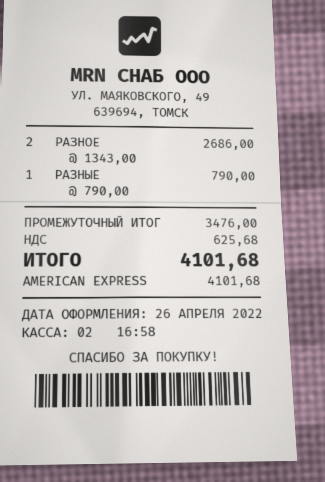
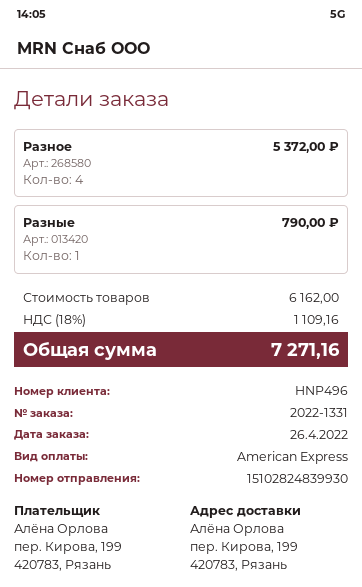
РАЗНОЕ: 2 for 2686.00 -> 4 for 5372.00
subtotal: 3476.00 -> 6162.00
tax: 625.68 -> 1109.16
total: 4101.68 -> 7271.16

